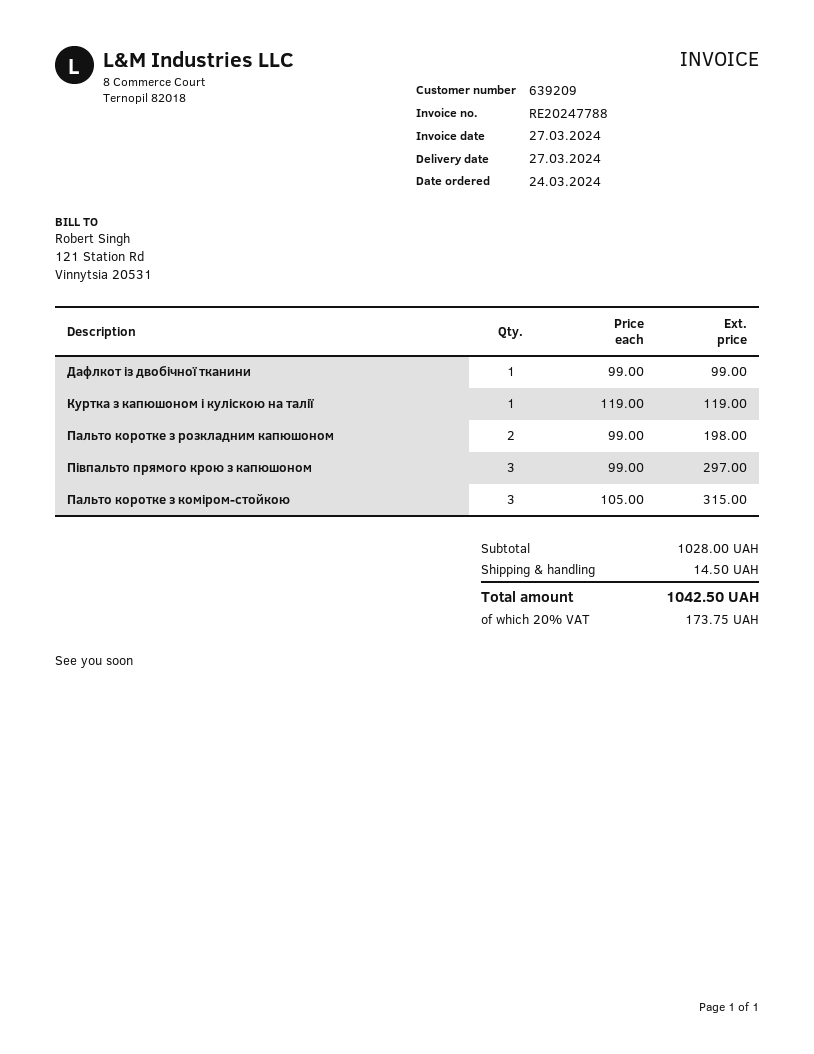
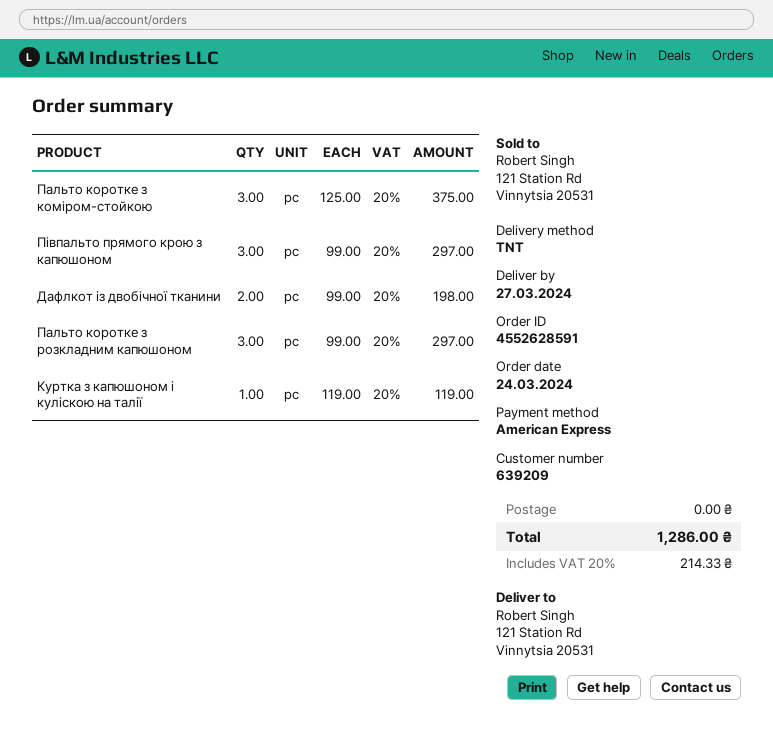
Дафлкот із двобічної тканини: 1 x 99.00 = 99.00 -> 2 x 99.00 = 198.00
Пальто коротке з розкладним капюшоном: 2 x 99.00 = 198.00 -> 3 x 99.00 = 297.00
Пальто коротке з коміром-стойкою: 3 x 105.00 = 315.00 -> 3 x 125.00 = 375.00
shipping: 14.50 -> 0.00
tax: 20% = 173.75 -> 20% = 214.33
total: 1042.50 -> 1286.00

